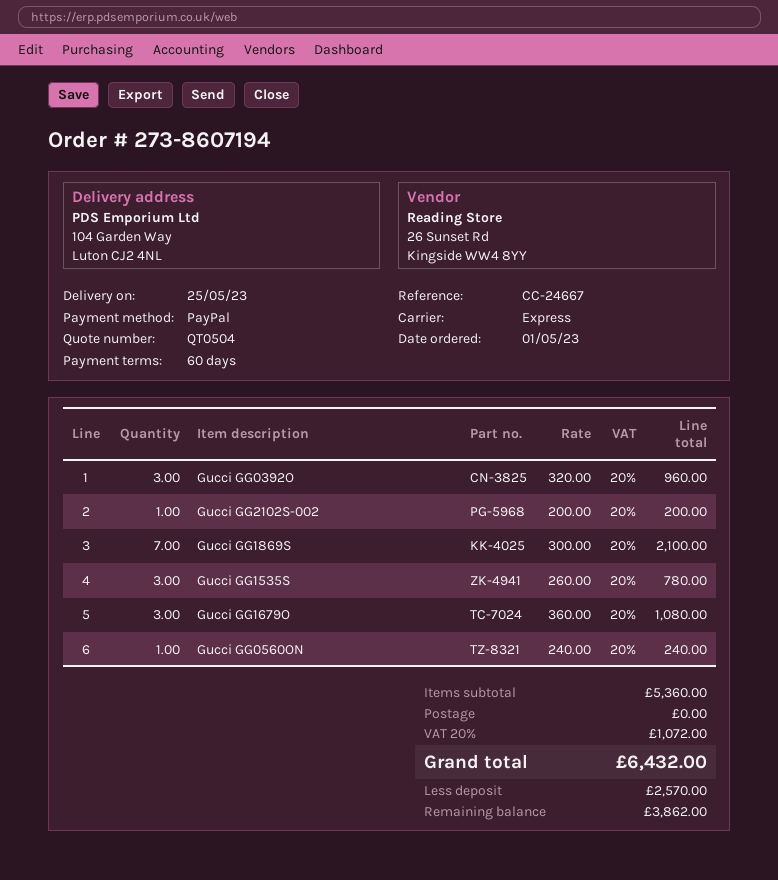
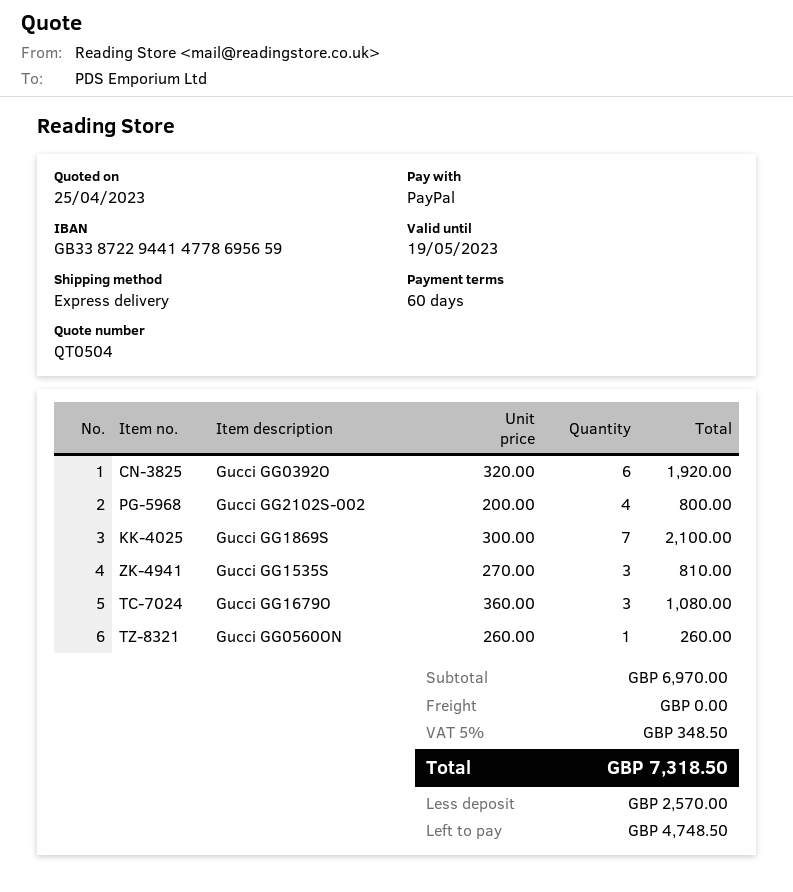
Gucci GG0392O: 3 x 320.00 = 960.00 -> 6 x 320.00 = 1920.00
Gucci GG2102S-002: 1 x 200.00 = 200.00 -> 4 x 200.00 = 800.00
Gucci GG1535S: 3 x 260.00 = 780.00 -> 3 x 270.00 = 810.00
Gucci GG0560ON: 1 x 240.00 = 240.00 -> 1 x 260.00 = 260.00
subtotal: 5360.00 -> 6970.00
tax: 20% = 1072.00 -> 5% = 348.50
total: 6432.00 -> 7318.50
balance: 3862.00 -> 4748.50

